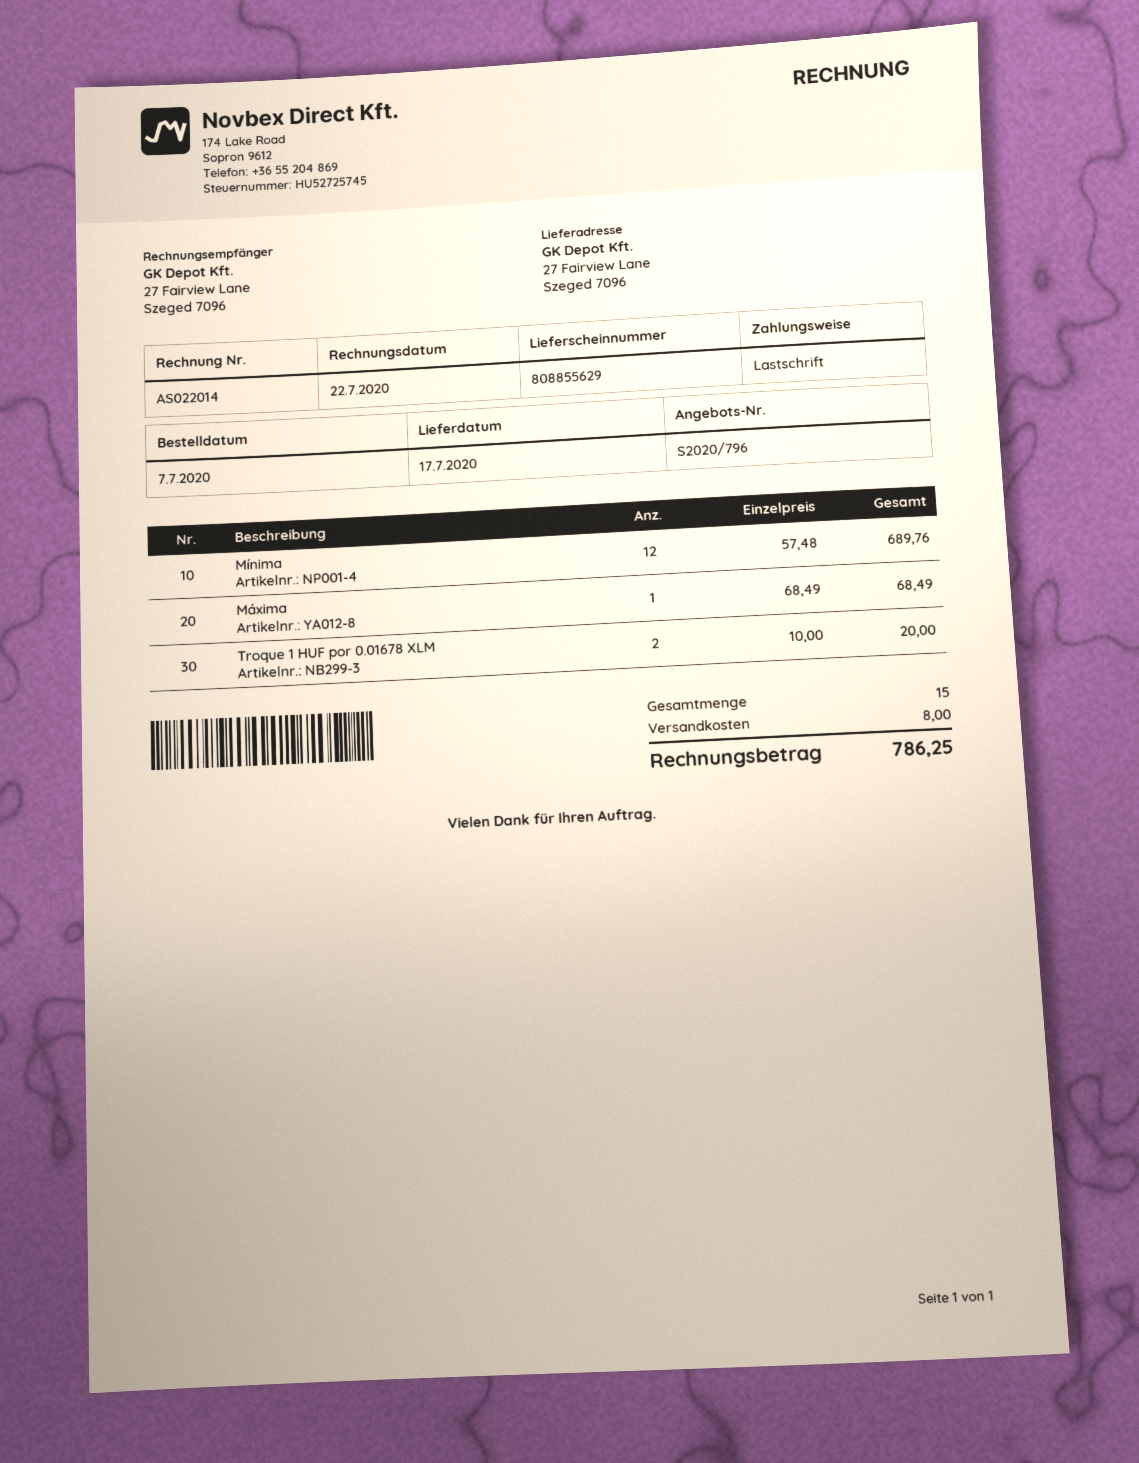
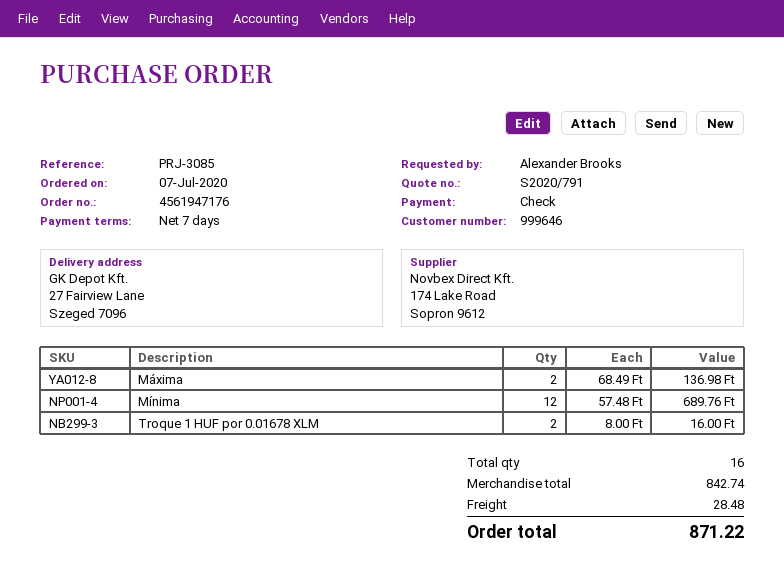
quote number: S2020/796 -> S2020/791
payment method: direct debit -> cheque
Máxima: 1 x 68.49 = 68.49 -> 2 x 68.49 = 136.98
Troque 1 HUF por 0.01678 XLM: 2 x 10.00 = 20.00 -> 2 x 8.00 = 16.00
total quantity: 15 -> 16
shipping: 8.00 -> 28.48
total: 786.25 -> 871.22

